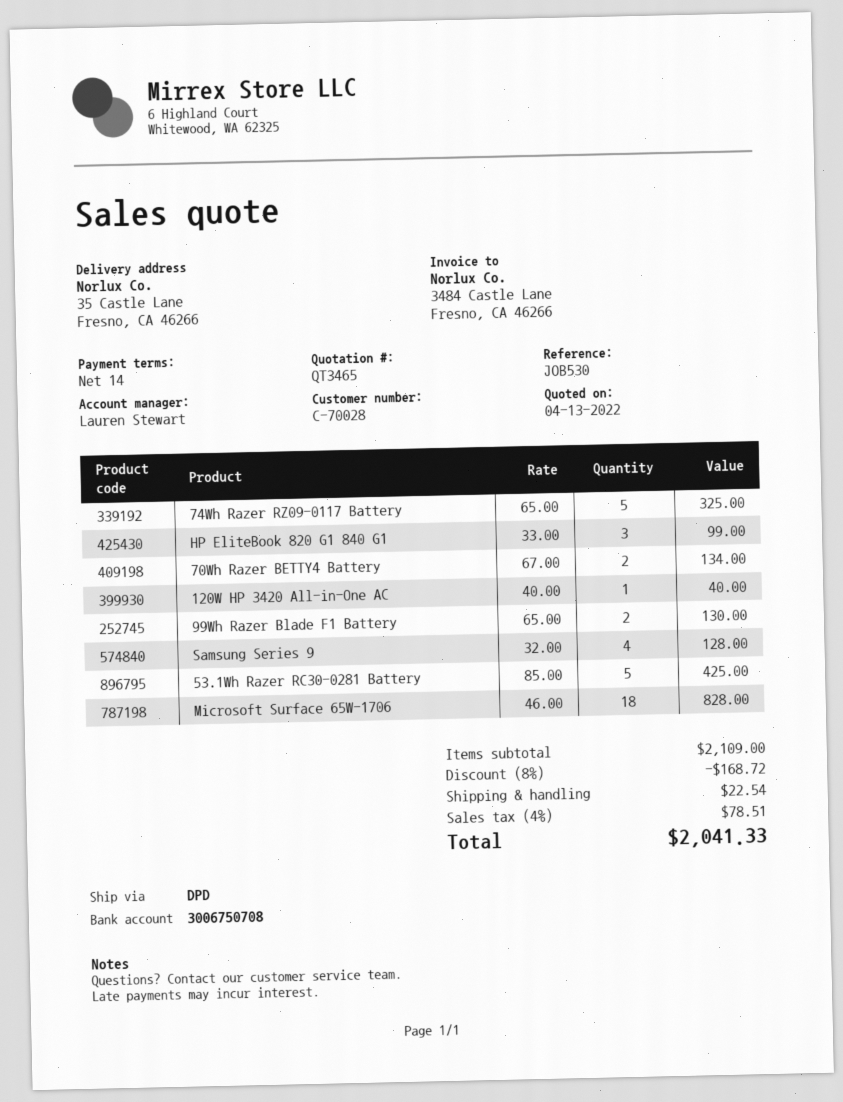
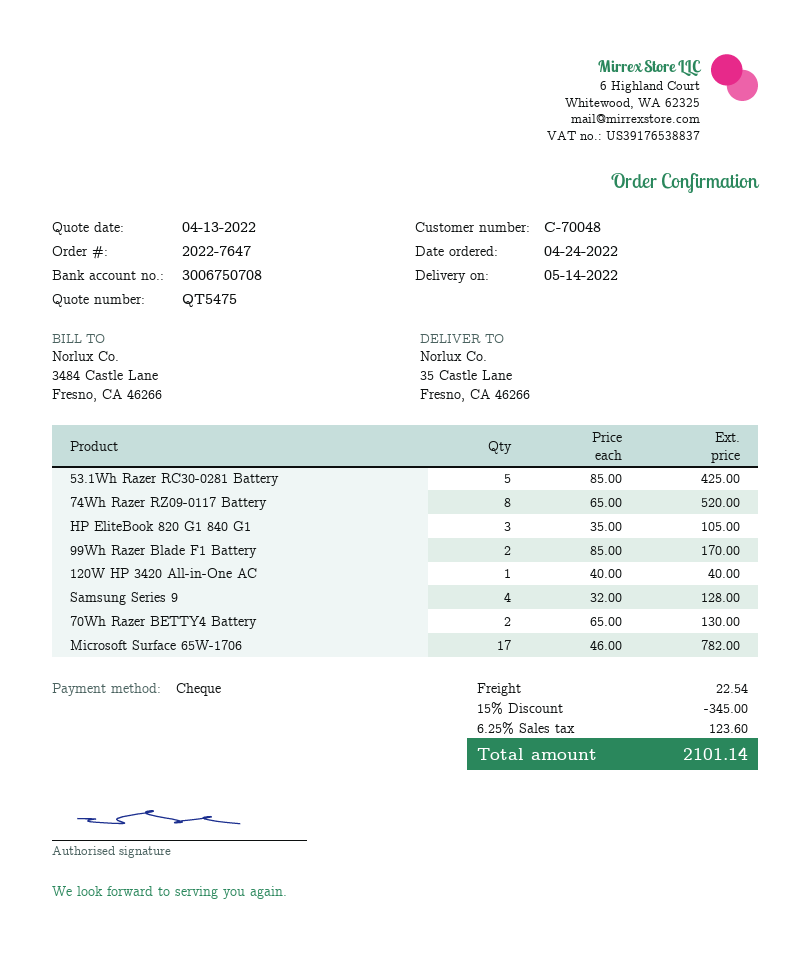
quote number: QT3465 -> QT5475
customer number: C-70028 -> C-70048
74Wh Razer RZ09-0117 Battery: 5 x 65.00 = 325.00 -> 8 x 65.00 = 520.00
HP EliteBook 820 G1 840 G1: 3 x 33.00 = 99.00 -> 3 x 35.00 = 105.00
70Wh Razer BETTY4 Battery: 2 x 67.00 = 134.00 -> 2 x 65.00 = 130.00
99Wh Razer Blade F1 Battery: 2 x 65.00 = 130.00 -> 2 x 85.00 = 170.00
Microsoft Surface 65W-1706: 18 x 46.00 = 828.00 -> 17 x 46.00 = 782.00
discount: 8% = 168.72 -> 15% = 345.00
tax: 4% = 78.51 -> 6.25% = 123.60
total: 2041.33 -> 2101.14

